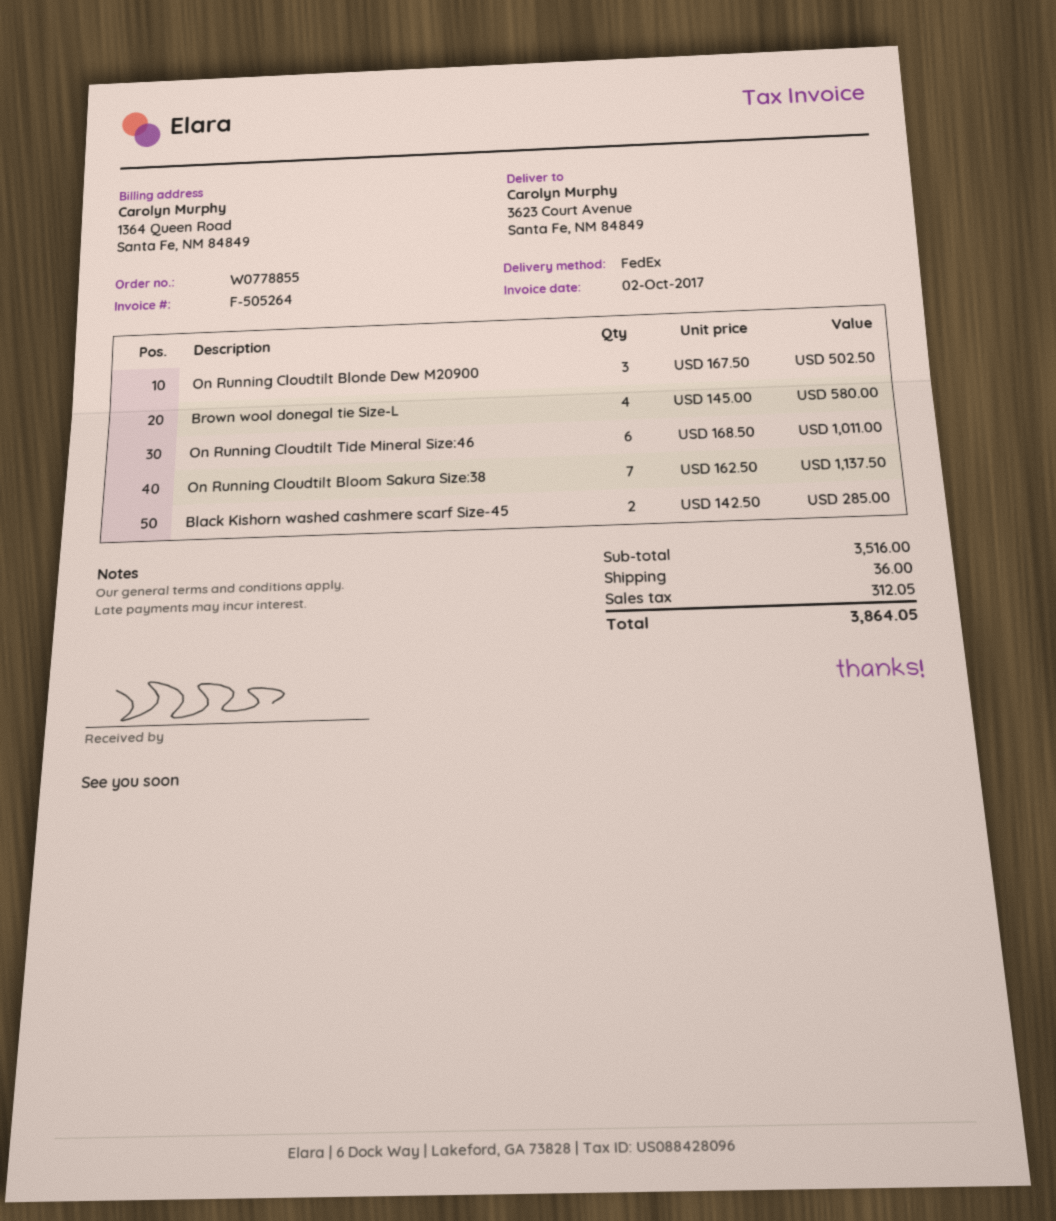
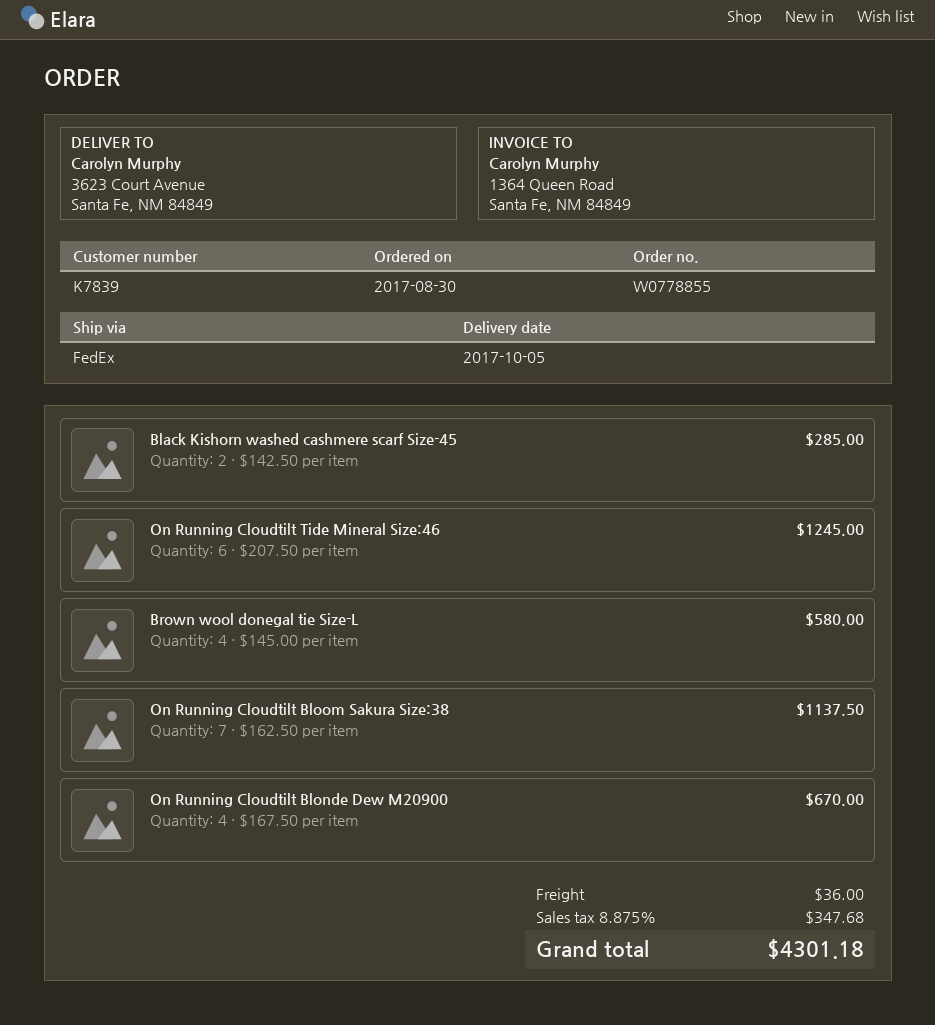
On Running Cloudtilt Blonde Dew M20900: 3 x 167.50 = 502.50 -> 4 x 167.50 = 670.00
On Running Cloudtilt Tide Mineral Size:46: 6 x 168.50 = 1011.00 -> 6 x 207.50 = 1245.00
tax: 312.05 -> 347.68
total: 3864.05 -> 4301.18

